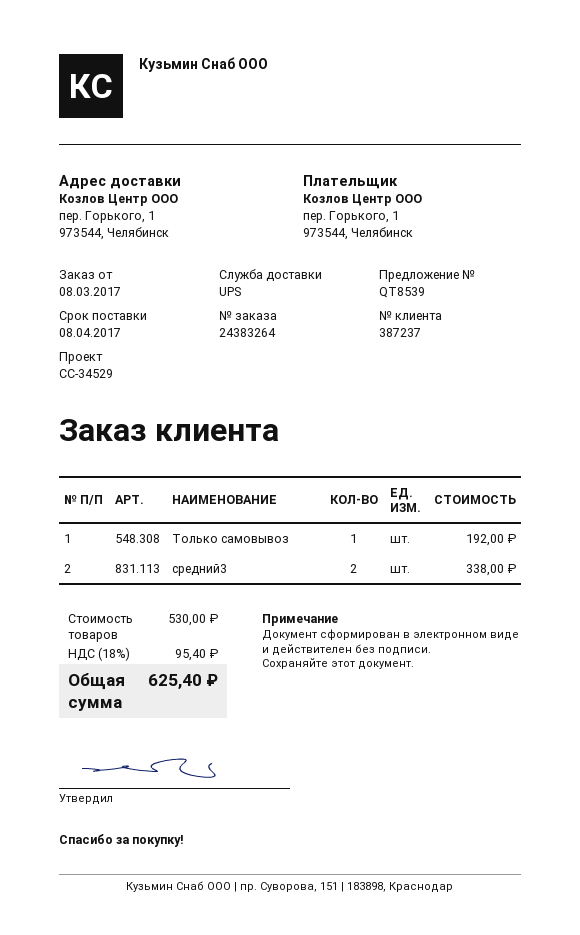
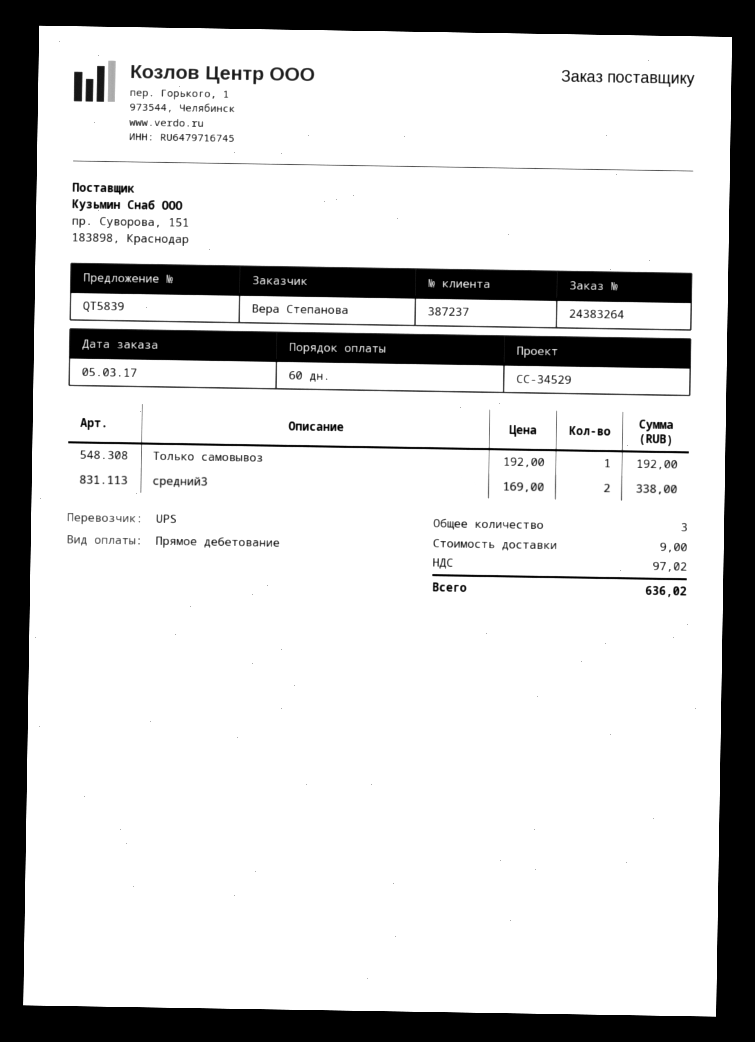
quote number: QT8539 -> QT5839
order date: 2017-03-08 -> 2017-03-05
shipping: none -> 9.00
tax: 95.40 -> 97.02
total: 625.40 -> 636.02

